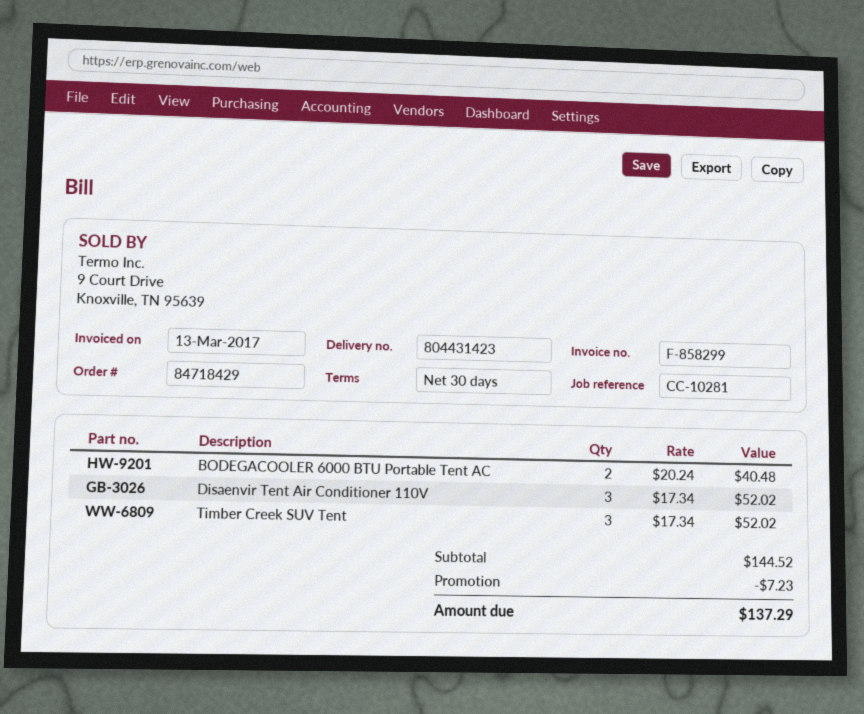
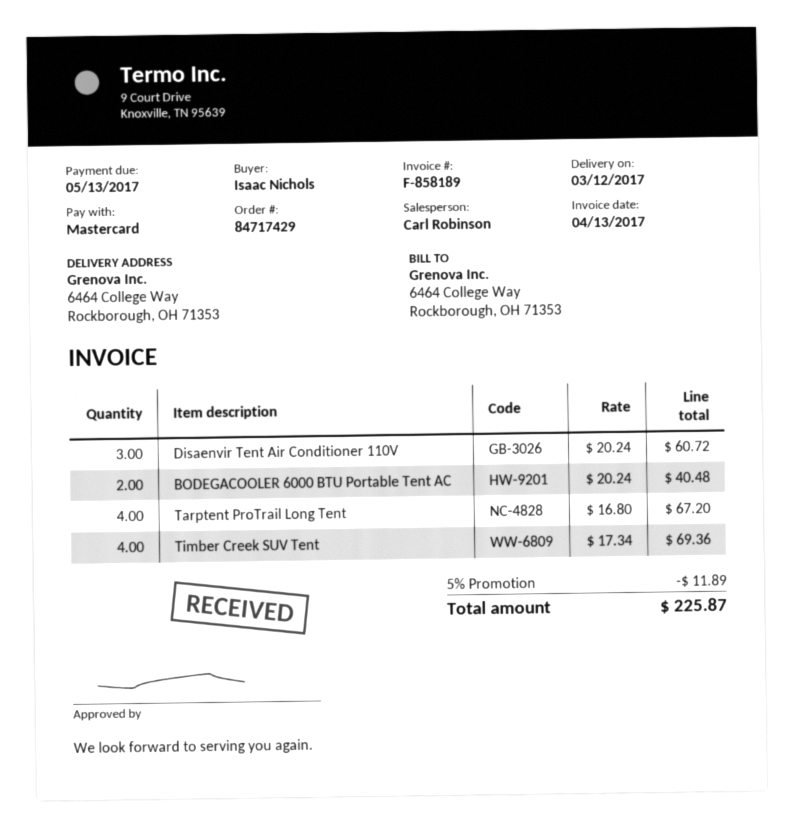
order number: 84718429 -> 84717429
invoice number: F-858299 -> F-858189
invoice date: 2017-03-13 -> 2017-04-13
Disaenvir Tent Air Conditioner 110V: 3 x 17.34 = 52.02 -> 3 x 20.24 = 60.72
Timber Creek SUV Tent: 3 x 17.34 = 52.02 -> 4 x 17.34 = 69.36
Tarptent ProTrail Long Tent: none -> 4 x 16.80 = 67.20
discount: 7.23 -> 11.89
total: 137.29 -> 225.87

